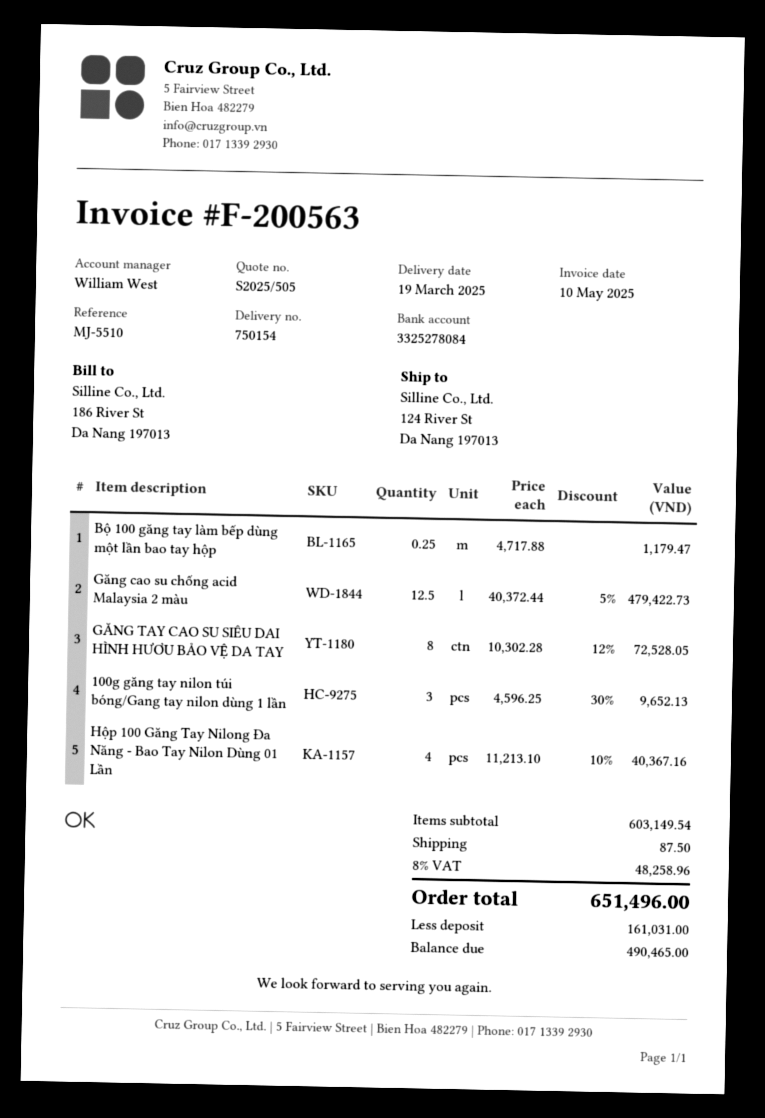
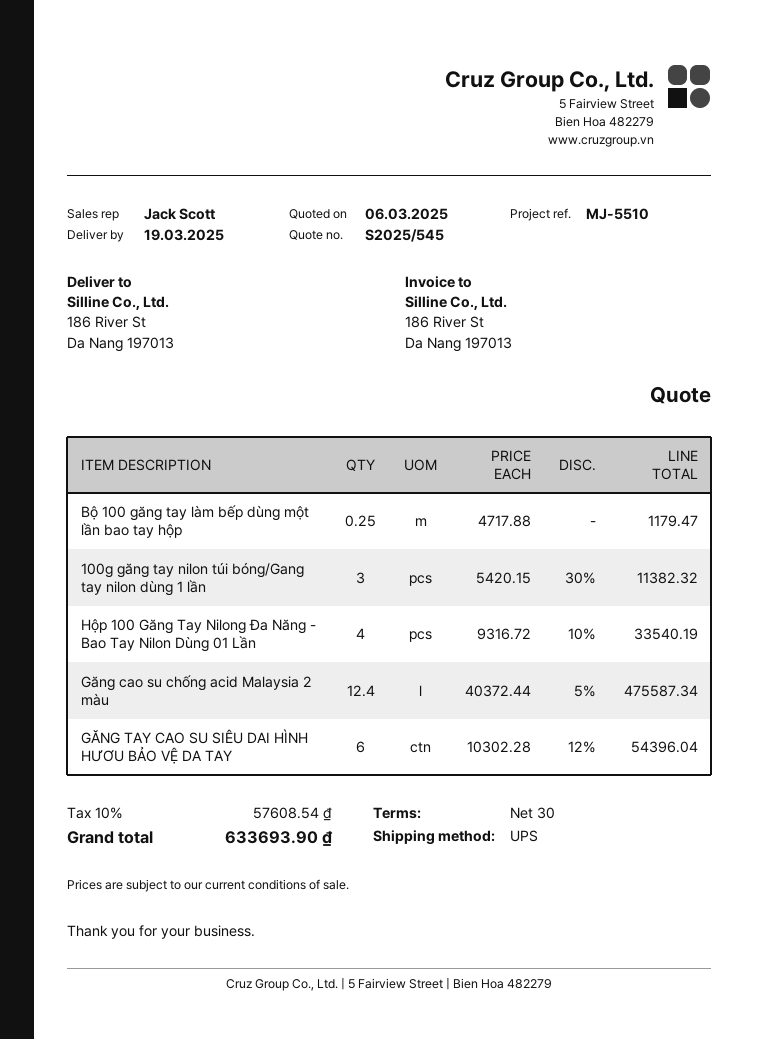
quote number: S2025/505 -> S2025/545
sales rep: William West -> Jack Scott
ship to: 124 River St, Da Nang 197013 -> 186 River St, Da Nang 197013
Găng cao su chống acid Malaysia 2 màu: 12.5 x 40372.44 - 5% = 479422.73 -> 12.4 x 40372.44 - 5% = 475587.34
GĂNG TAY CAO SU SIÊU DAI HÌNH HƯƠU BẢO VỆ DA TAY: 8 x 10302.28 - 12% = 72528.05 -> 6 x 10302.28 - 12% = 54396.04
100g găng tay nilon túi bóng/Gang tay nilon dùng 1 lần: 3 x 4596.25 - 30% = 9652.13 -> 3 x 5420.15 - 30% = 11382.32
Hộp 100 Găng Tay Nilong Đa Năng - Bao Tay Nilon Dùng 01 Lần: 4 x 11213.10 - 10% = 40367.16 -> 4 x 9316.72 - 10% = 33540.19
shipping: 87.50 -> none
tax: 8% = 48258.96 -> 10% = 57608.54
total: 651496.00 -> 633693.90

